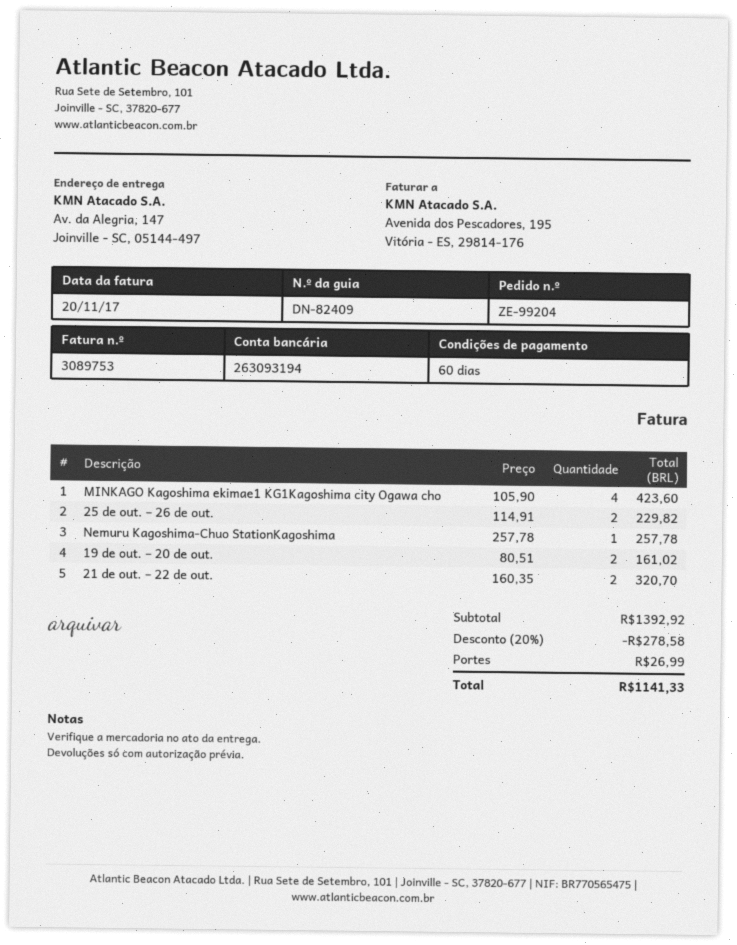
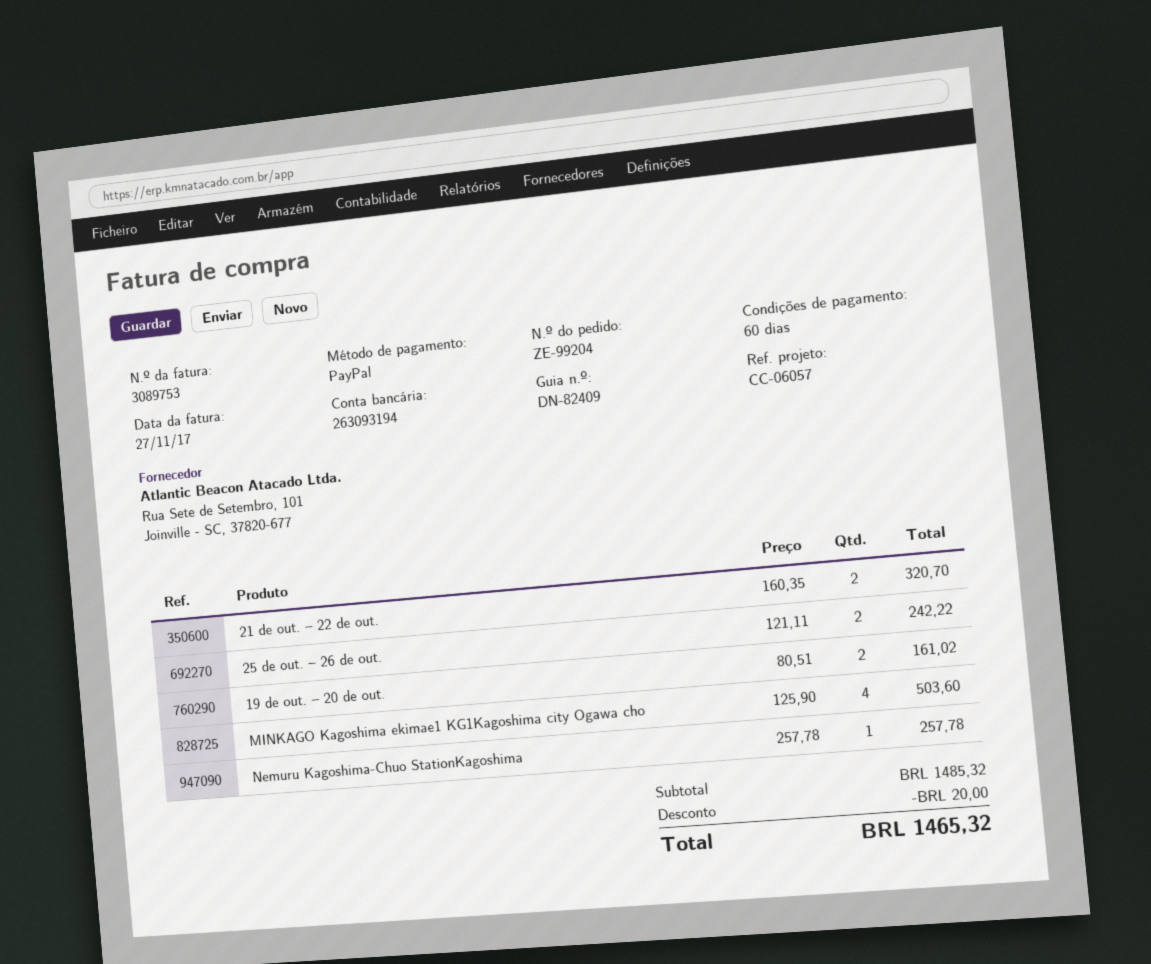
invoice date: 2017-11-20 -> 2017-11-27
MINKAGO Kagoshima ekimae1 KG1Kagoshima city Ogawa cho: 4 x 105.90 = 423.60 -> 4 x 125.90 = 503.60
25 de out. – 26 de out.: 2 x 114.91 = 229.82 -> 2 x 121.11 = 242.22
subtotal: 1392.92 -> 1485.32
discount: 278.58 -> 20.00
shipping: 26.99 -> none
total: 1141.33 -> 1465.32

